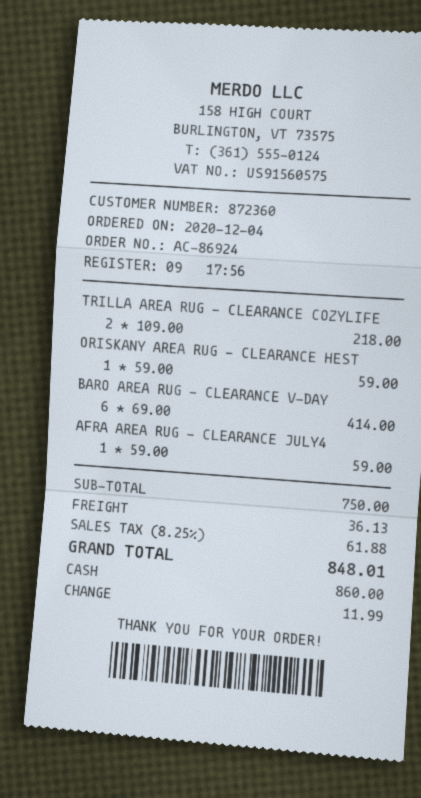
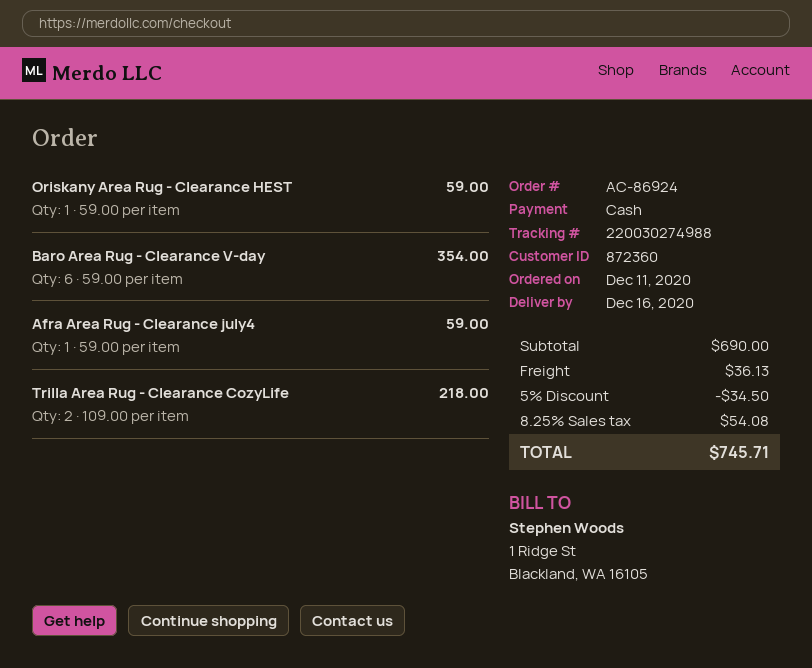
order date: 2020-12-04 -> 2020-12-11
BARO AREA RUG - CLEARANCE V-DAY: 6 x 69.00 = 414.00 -> 6 x 59.00 = 354.00
subtotal: 750.00 -> 690.00
discount: none -> 5% = 34.50
tax: 8.25% = 61.88 -> 8.25% = 54.08
total: 848.01 -> 745.71

